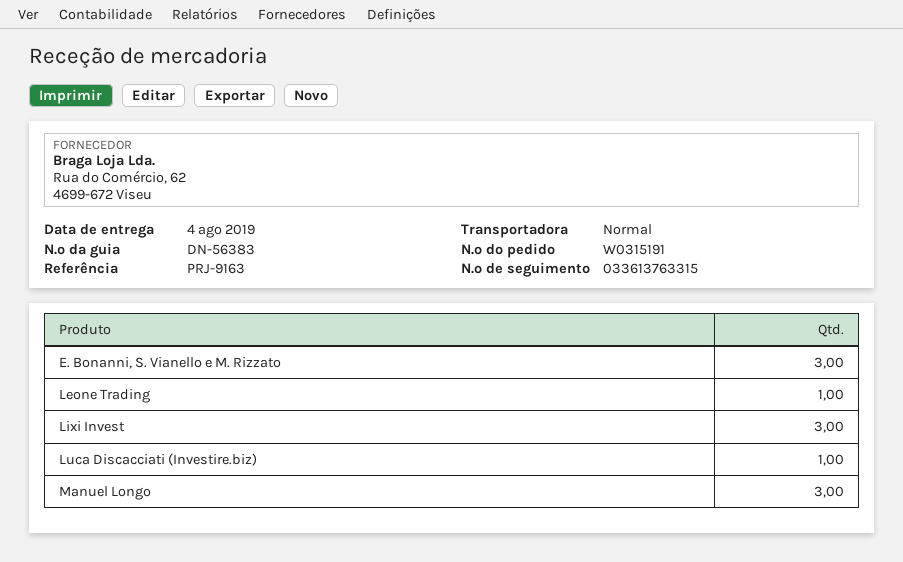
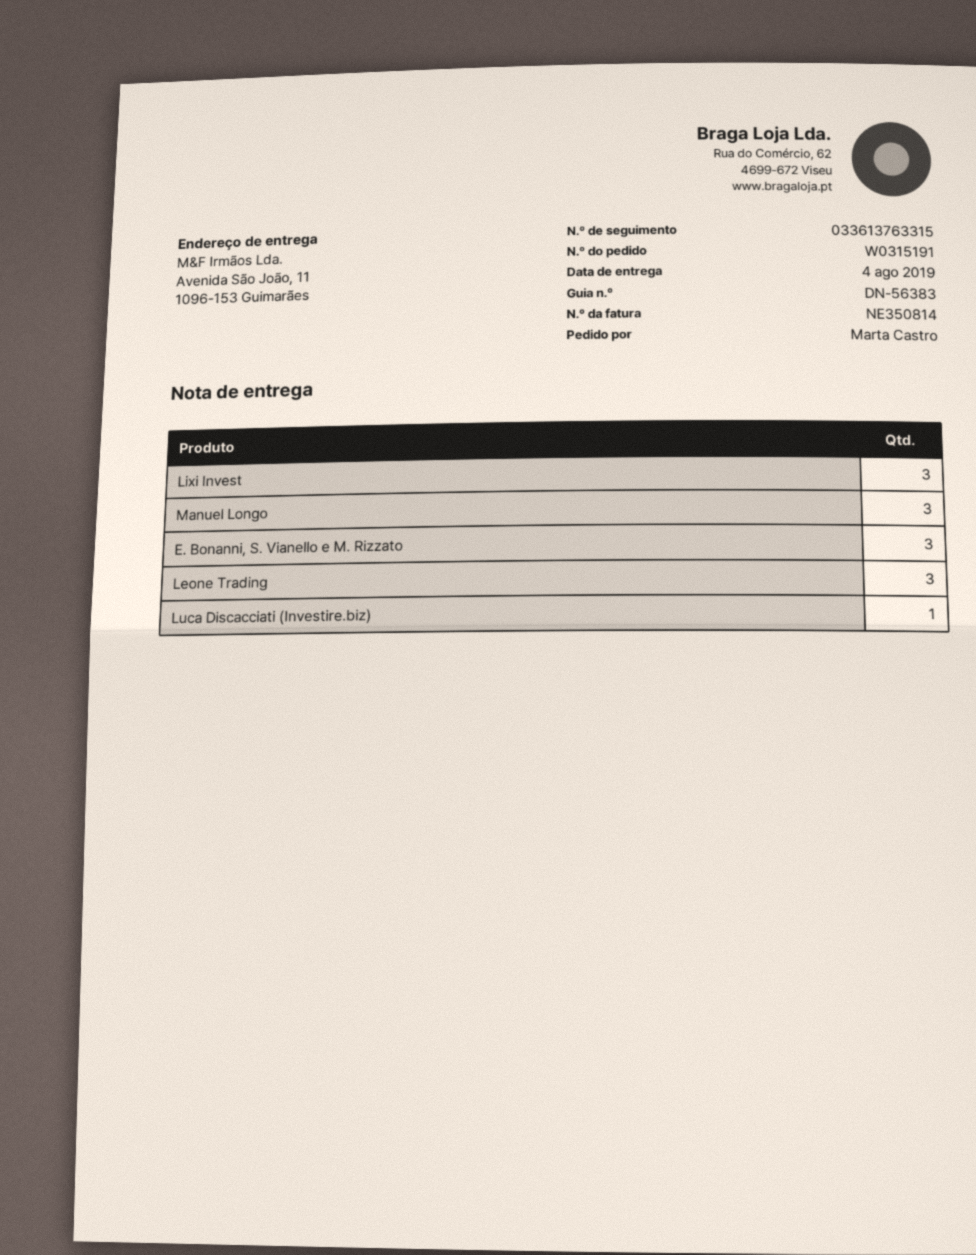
Leone Trading: 1 -> 3

